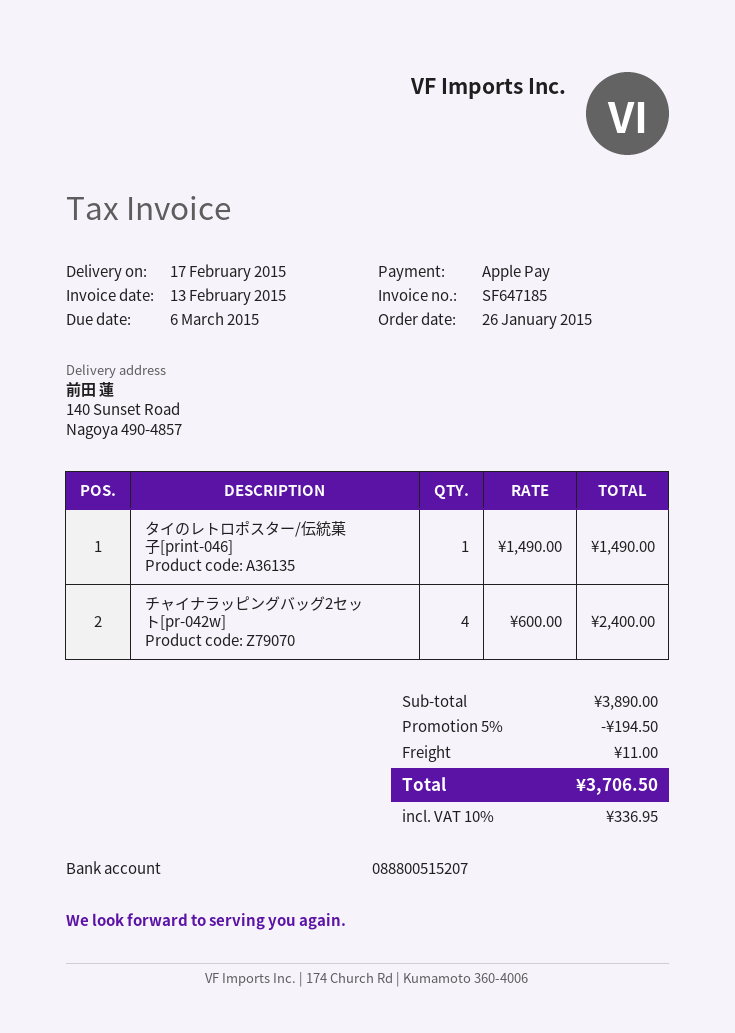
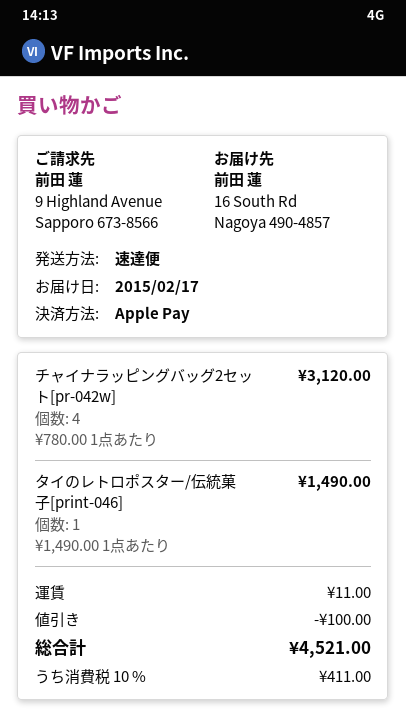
ship to: 140 Sunset Road, Nagoya 490-4857 -> 16 South Rd, Nagoya 490-4857
チャイナラッピングバッグ2セット[pr-042w]: 4 x 600.00 = 2400.00 -> 4 x 780.00 = 3120.00
discount: 194.50 -> 100.00
tax: 10% = 336.95 -> 10% = 411.00
total: 3706.50 -> 4521.00

